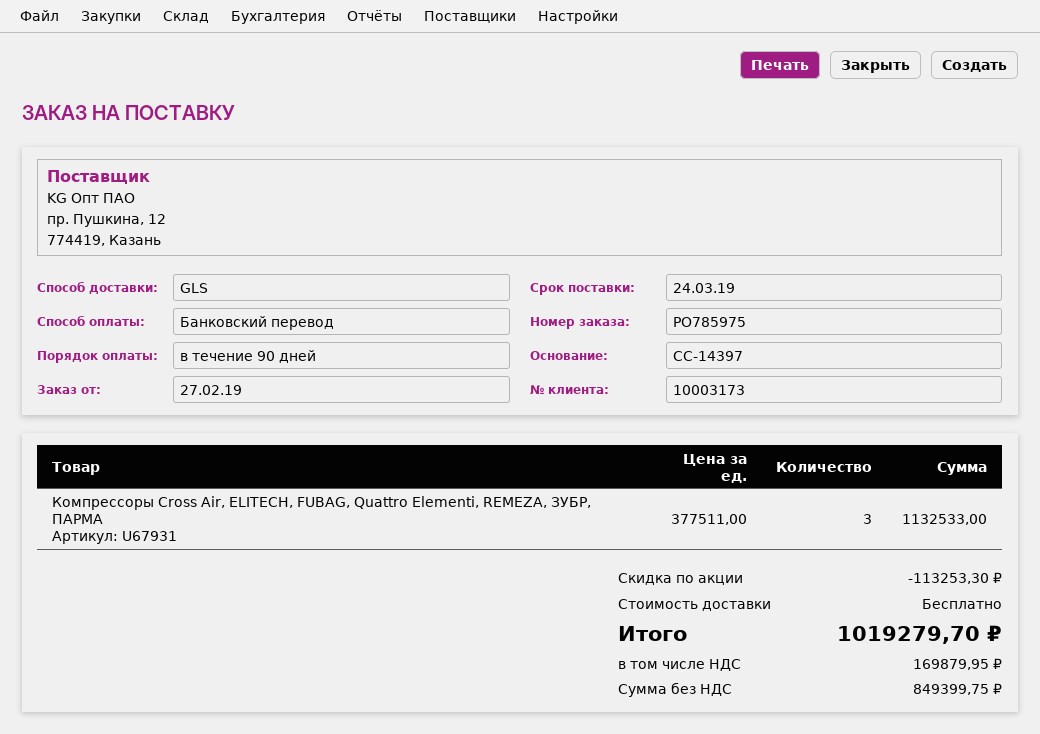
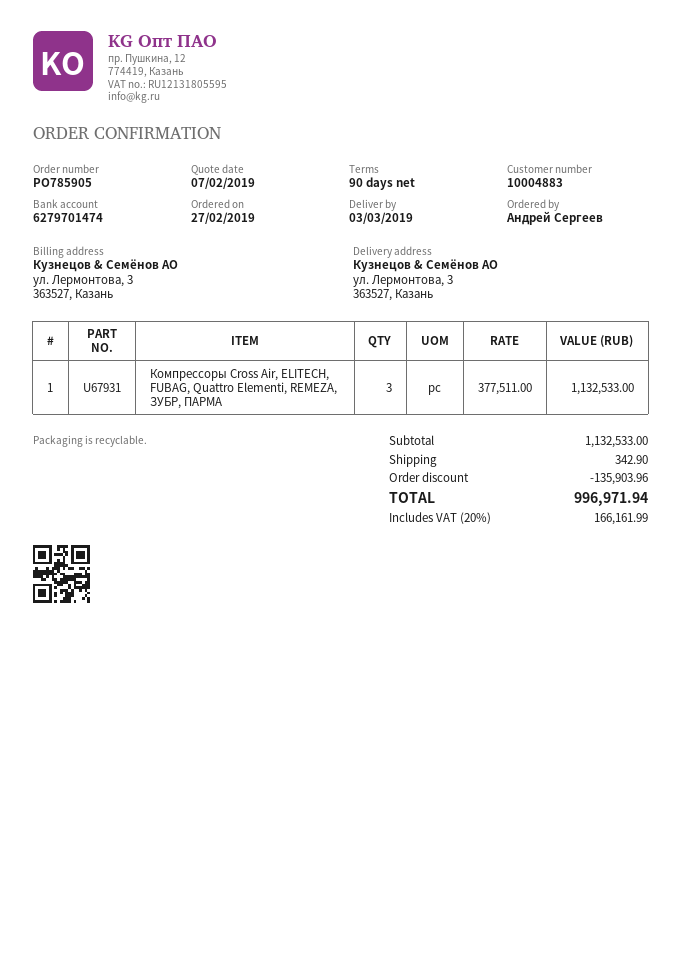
order number: PO785975 -> PO785905
delivery date: 2019-03-24 -> 2019-03-03
customer number: 10003173 -> 10004883
discount: 113253.30 -> 135903.96
shipping: 0.00 -> 342.90
tax: 169879.95 -> 166161.99
total: 1019279.70 -> 996971.94

